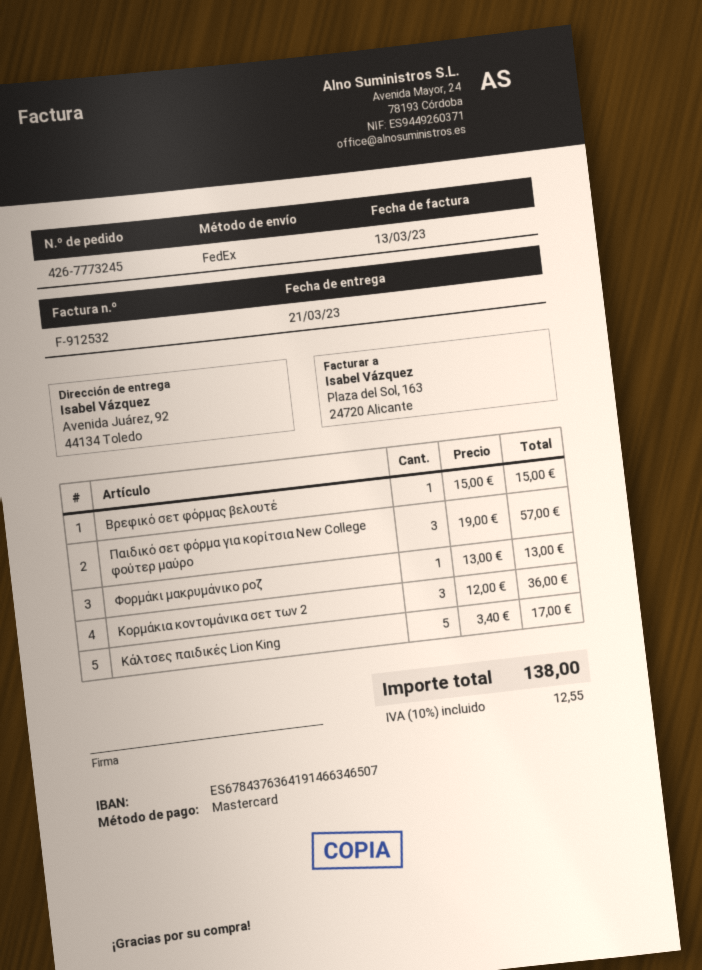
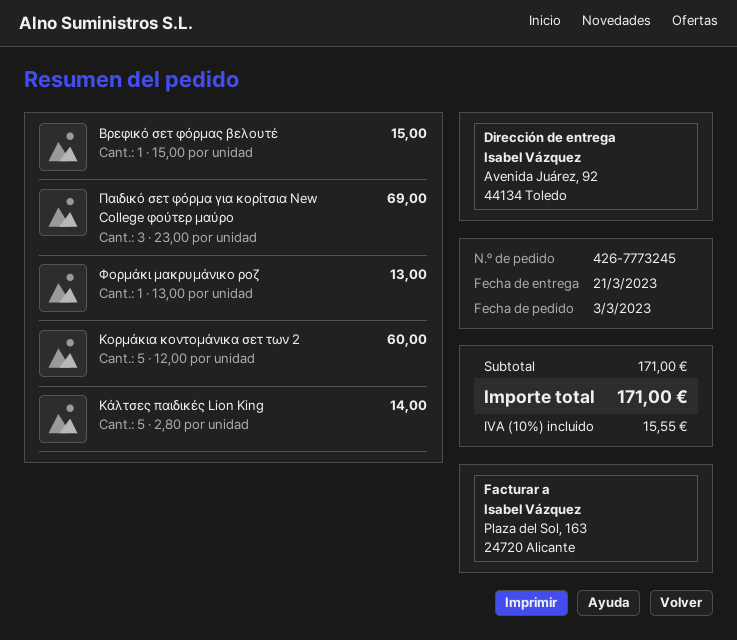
Παιδικό σετ φόρμα για κορίτσια New College φούτερ μαύρο: 3 x 19.00 = 57.00 -> 3 x 23.00 = 69.00
Κορμάκια κοντομάνικα σετ των 2: 3 x 12.00 = 36.00 -> 5 x 12.00 = 60.00
Κάλτσες παιδικές Lion King: 5 x 3.40 = 17.00 -> 5 x 2.80 = 14.00
tax: 10% = 12.55 -> 10% = 15.55
total: 138.00 -> 171.00

